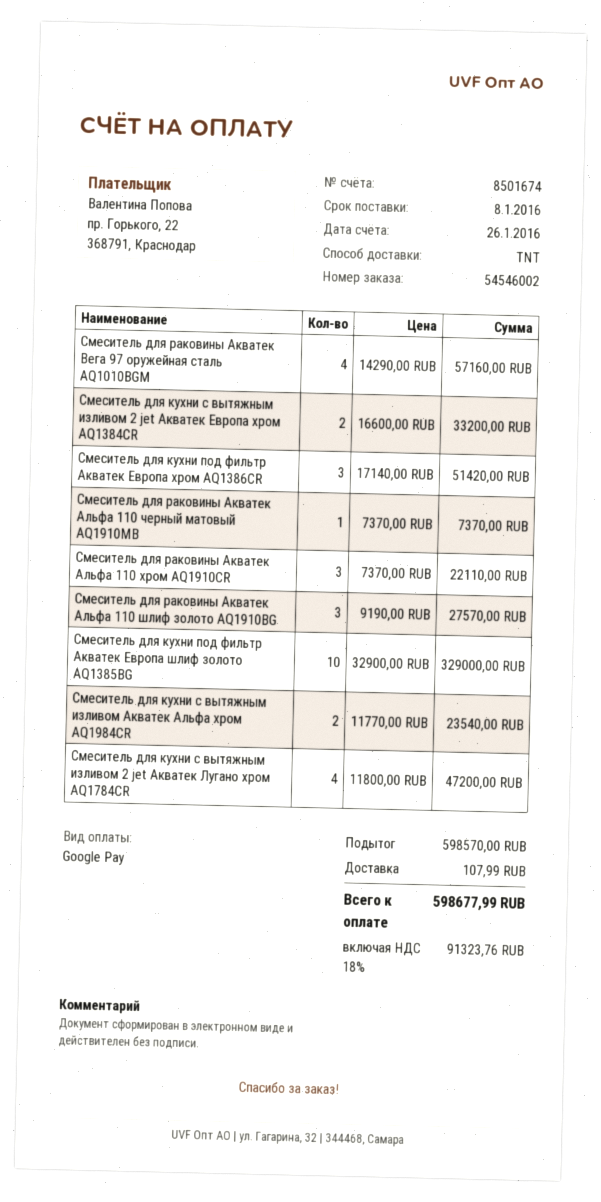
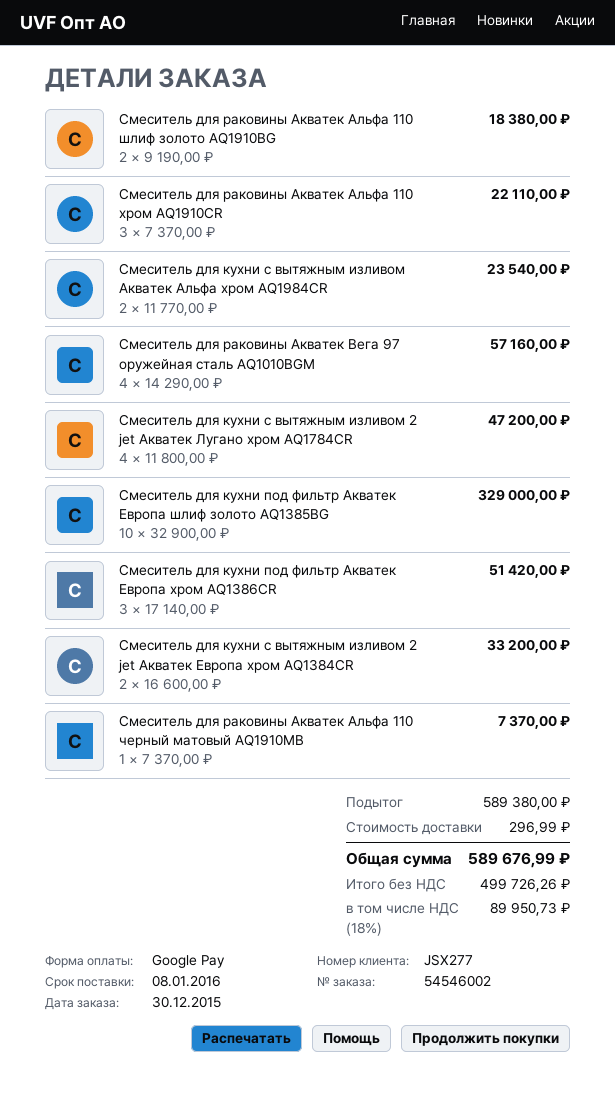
Смеситель для раковины Акватек Альфа 110 шлиф золото AQ1910BG: 3 x 9190.00 = 27570.00 -> 2 x 9190.00 = 18380.00
subtotal: 598570.00 -> 589380.00
shipping: 107.99 -> 296.99
tax: 18% = 91323.76 -> 18% = 89950.73
total: 598677.99 -> 589676.99

